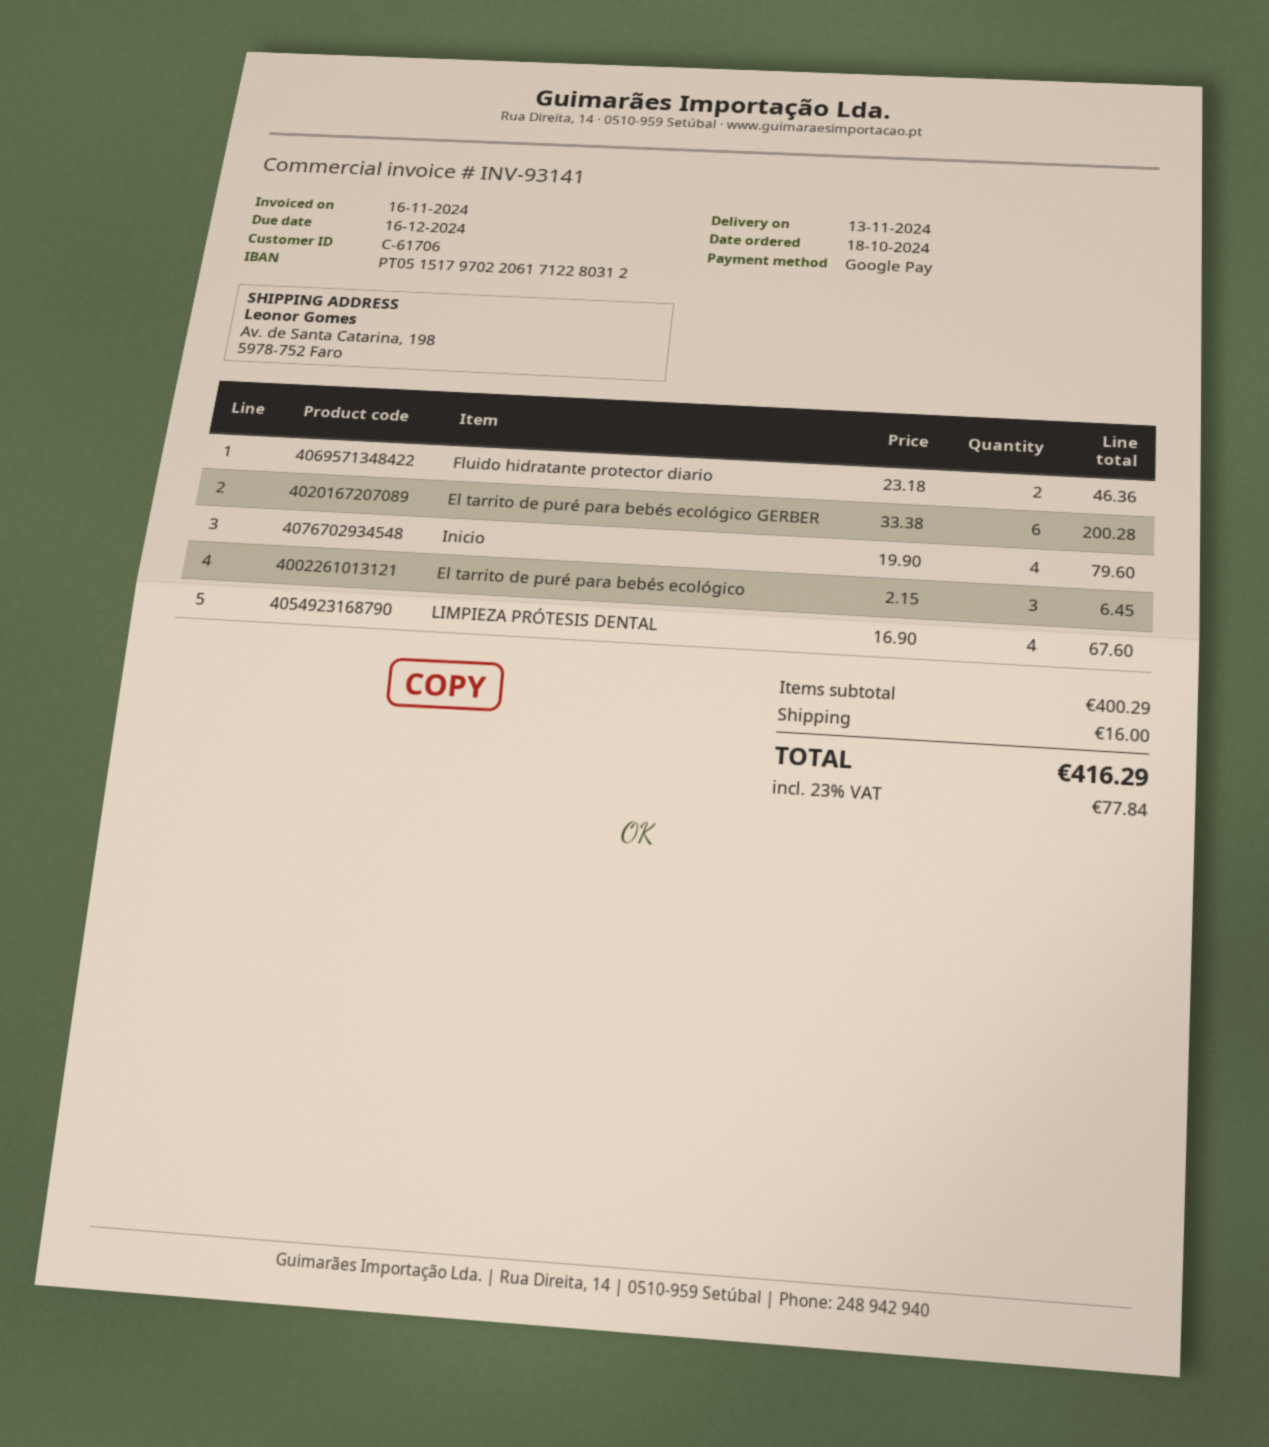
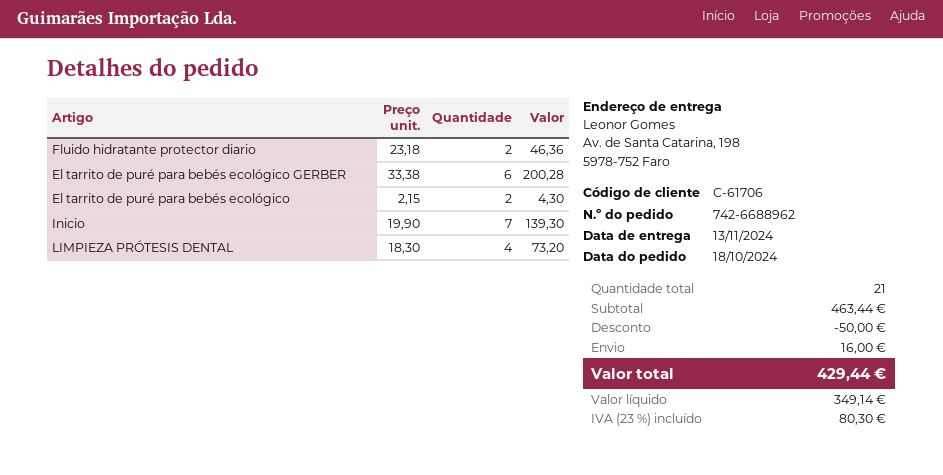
Inicio: 4 x 19.90 = 79.60 -> 7 x 19.90 = 139.30
El tarrito de puré para bebés ecológico: 3 x 2.15 = 6.45 -> 2 x 2.15 = 4.30
LIMPIEZA PRÓTESIS DENTAL: 4 x 16.90 = 67.60 -> 4 x 18.30 = 73.20
subtotal: 400.29 -> 463.44
discount: none -> 50.00
tax: 23% = 77.84 -> 23% = 80.30
total: 416.29 -> 429.44

